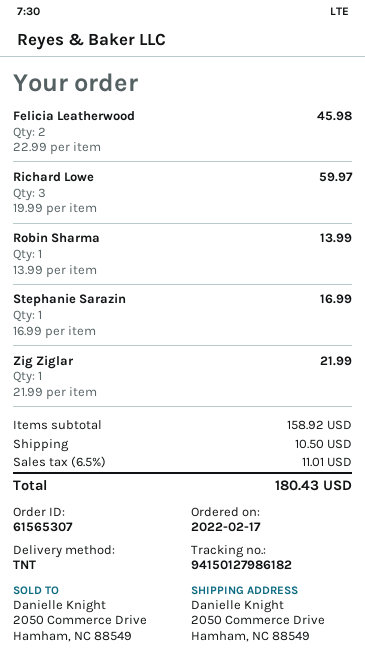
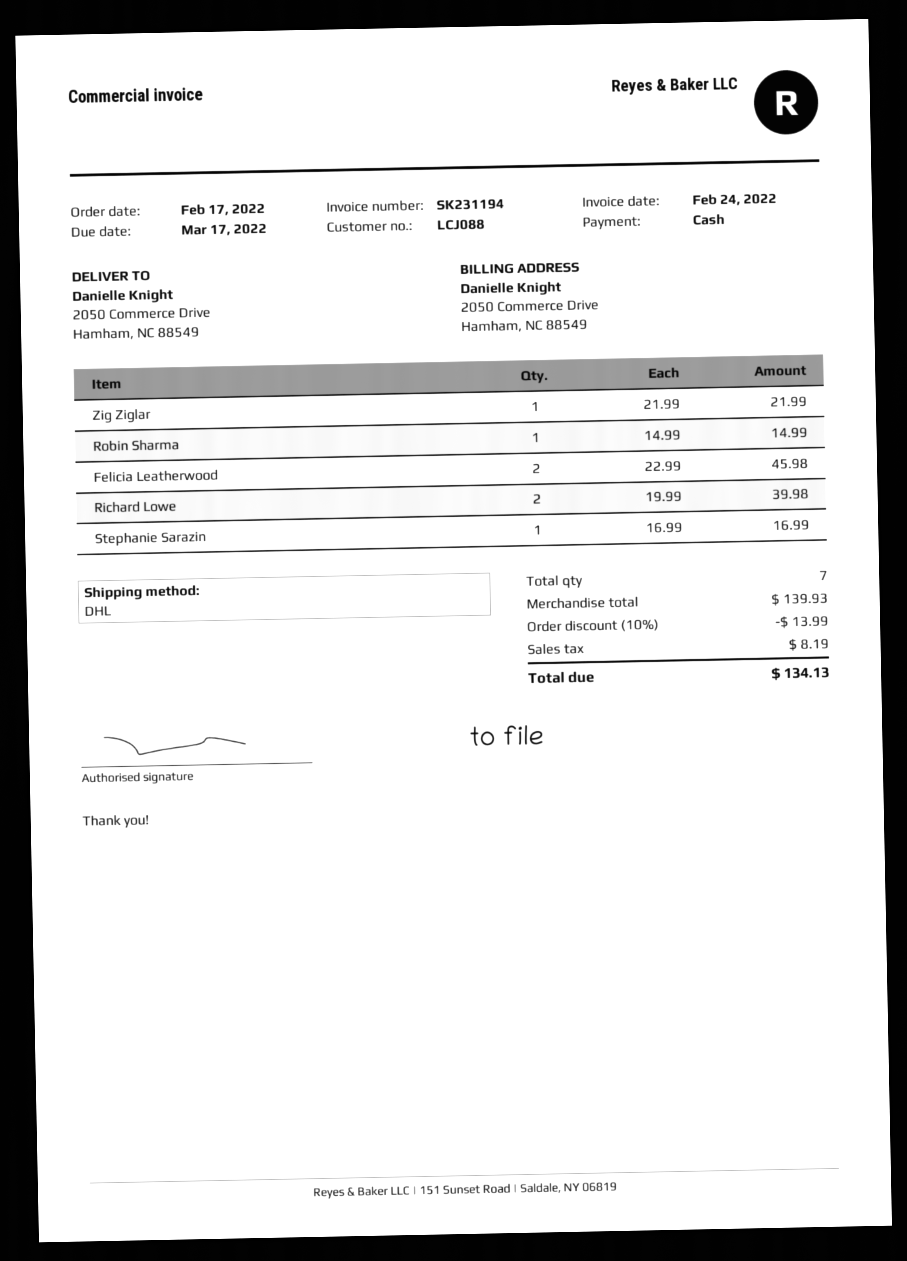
shipping method: TNT -> DHL
Richard Lowe: 3 x 19.99 = 59.97 -> 2 x 19.99 = 39.98
Robin Sharma: 1 x 13.99 = 13.99 -> 1 x 14.99 = 14.99
subtotal: 158.92 -> 139.93
discount: none -> 10% = 13.99
shipping: 10.50 -> none
tax: 11.01 -> 8.19
total: 180.43 -> 134.13

